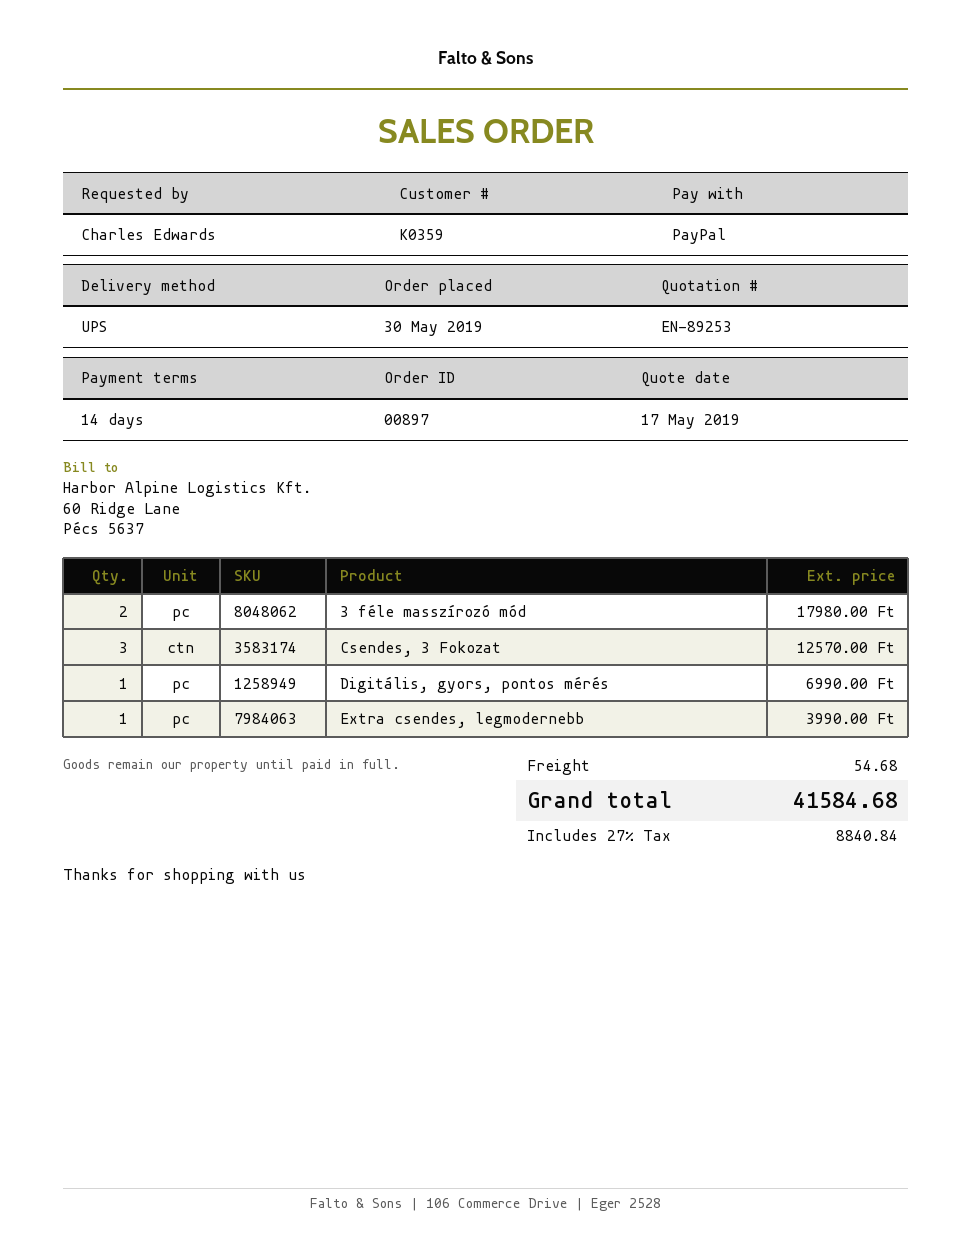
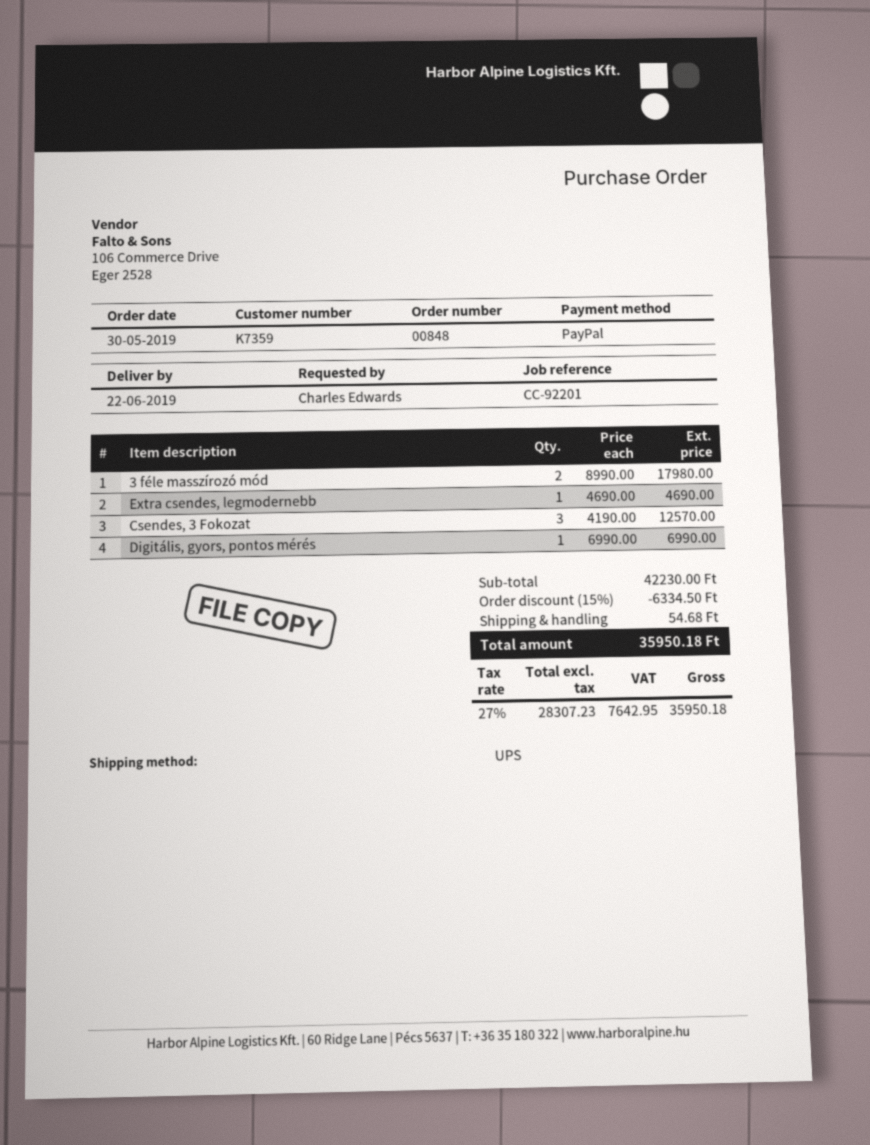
order number: 00897 -> 00848
customer number: K0359 -> K7359
Extra csendes, legmodernebb: 1 for 3990.00 -> 1 for 4690.00
discount: none -> 15% = 6334.50
tax: 27% = 8840.84 -> 27% = 7642.95
total: 41584.68 -> 35950.18

